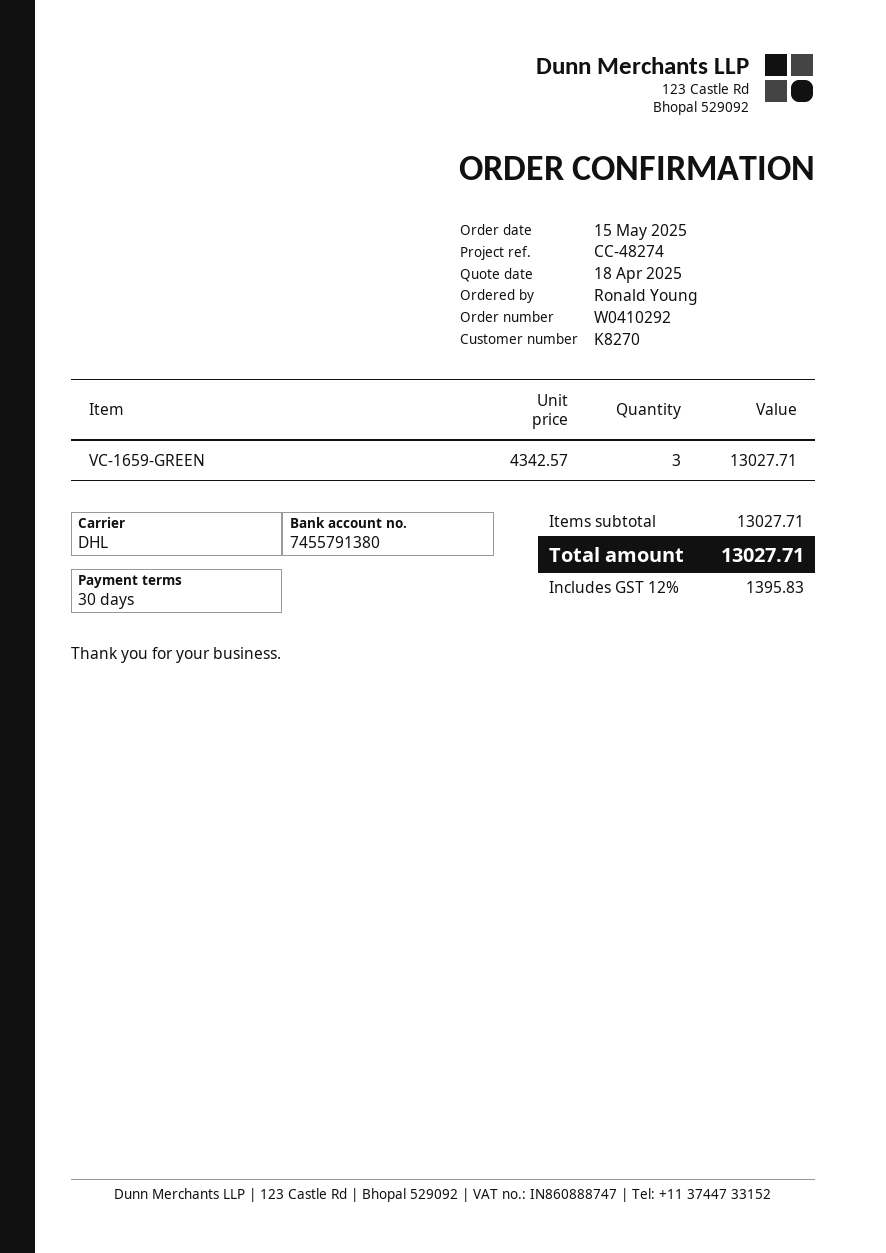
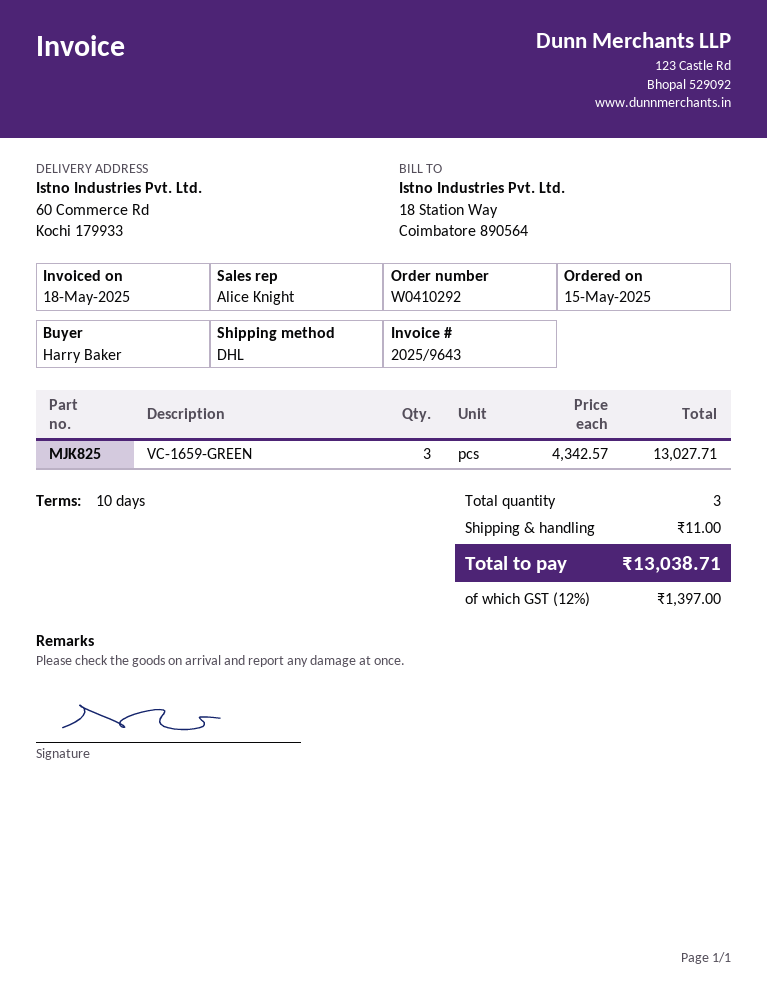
payment terms: 30 days -> 10 days
ordered by: Ronald Young -> Harry Baker
shipping: none -> 11.00
tax: 12% = 1395.83 -> 12% = 1397.00
total: 13027.71 -> 13038.71

